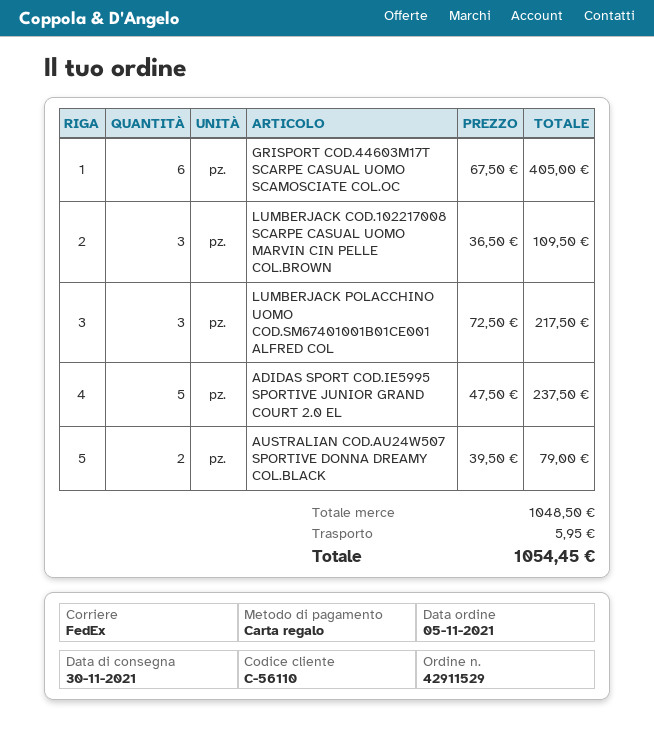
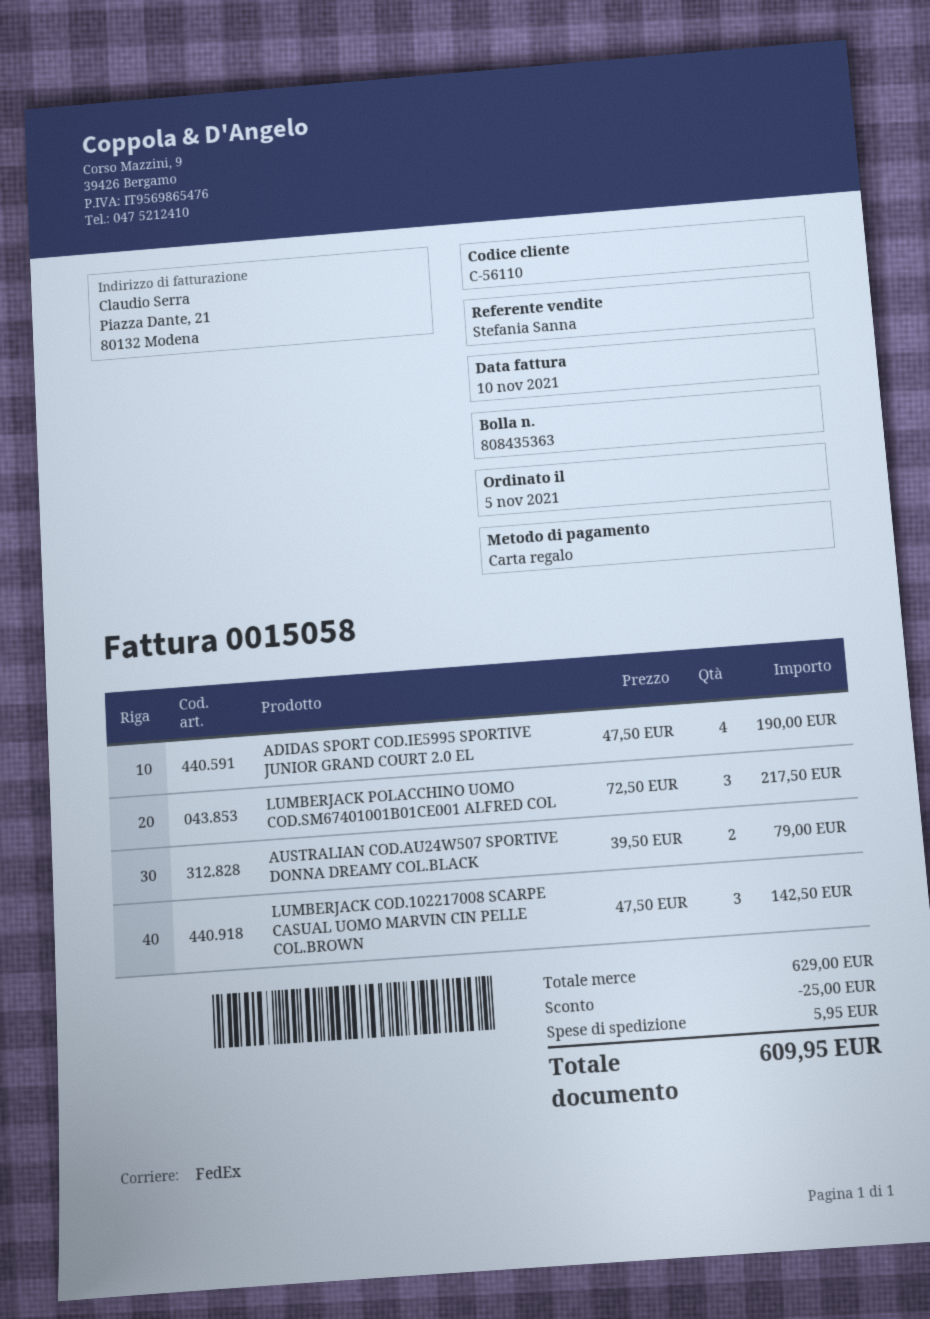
GRISPORT COD.44603M17T SCARPE CASUAL UOMO SCAMOSCIATE COL.OC: 6 x 67.50 = 405.00 -> none
LUMBERJACK COD.102217008 SCARPE CASUAL UOMO MARVIN CIN PELLE COL.BROWN: 3 x 36.50 = 109.50 -> 3 x 47.50 = 142.50
ADIDAS SPORT COD.IE5995 SPORTIVE JUNIOR GRAND COURT 2.0 EL: 5 x 47.50 = 237.50 -> 4 x 47.50 = 190.00
subtotal: 1048.50 -> 629.00
discount: none -> 25.00
total: 1054.45 -> 609.95

